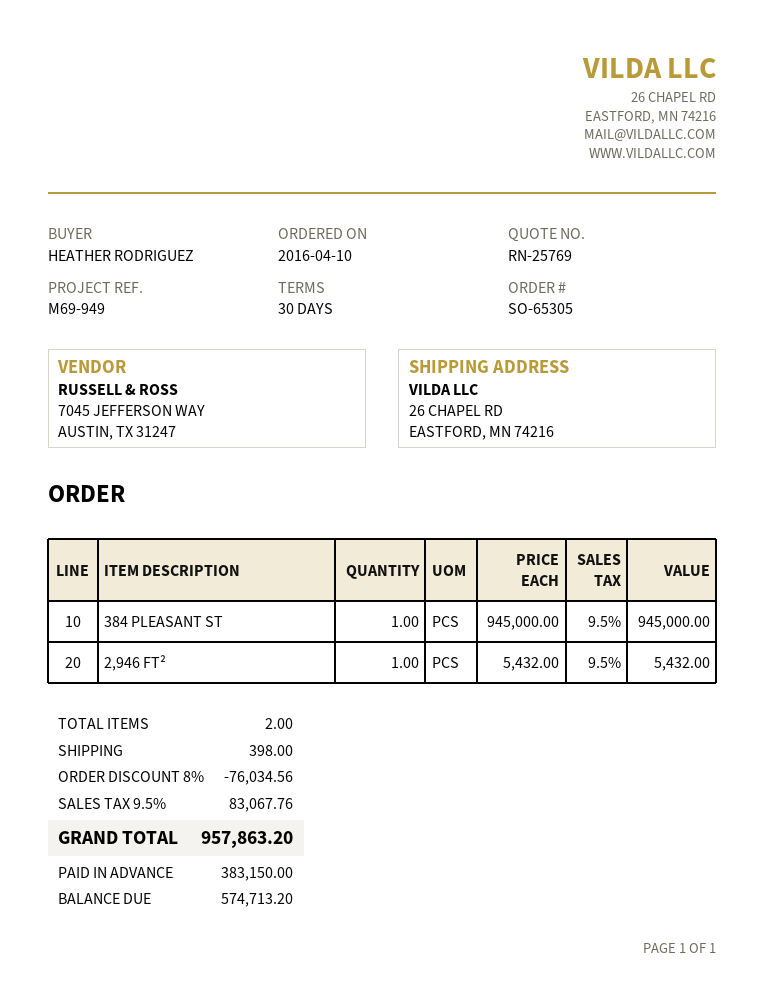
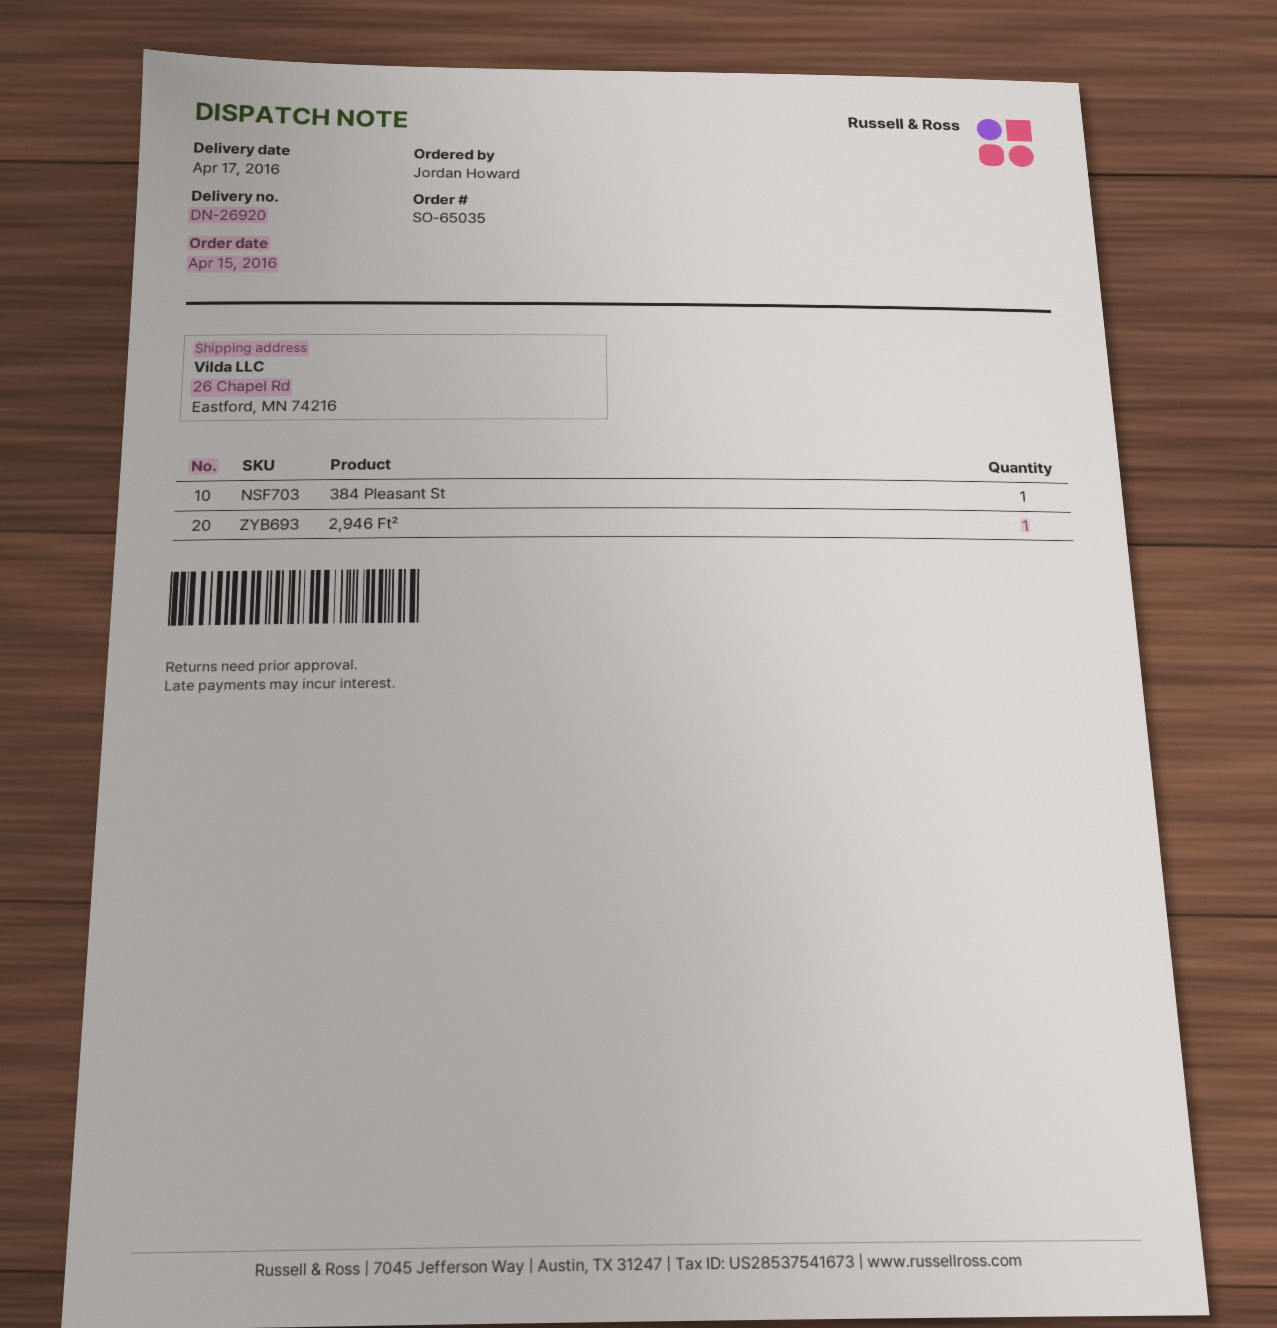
order number: SO-65305 -> SO-65035
order date: 2016-04-10 -> 2016-04-15
ordered by: HEATHER RODRIGUEZ -> Jordan Howard

